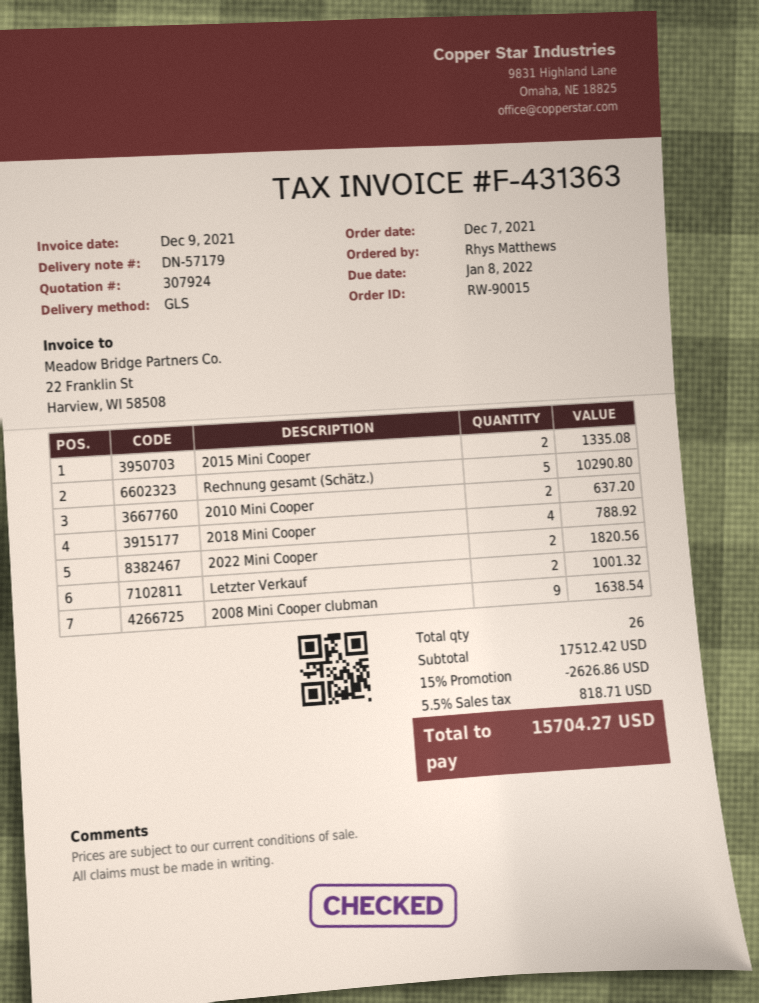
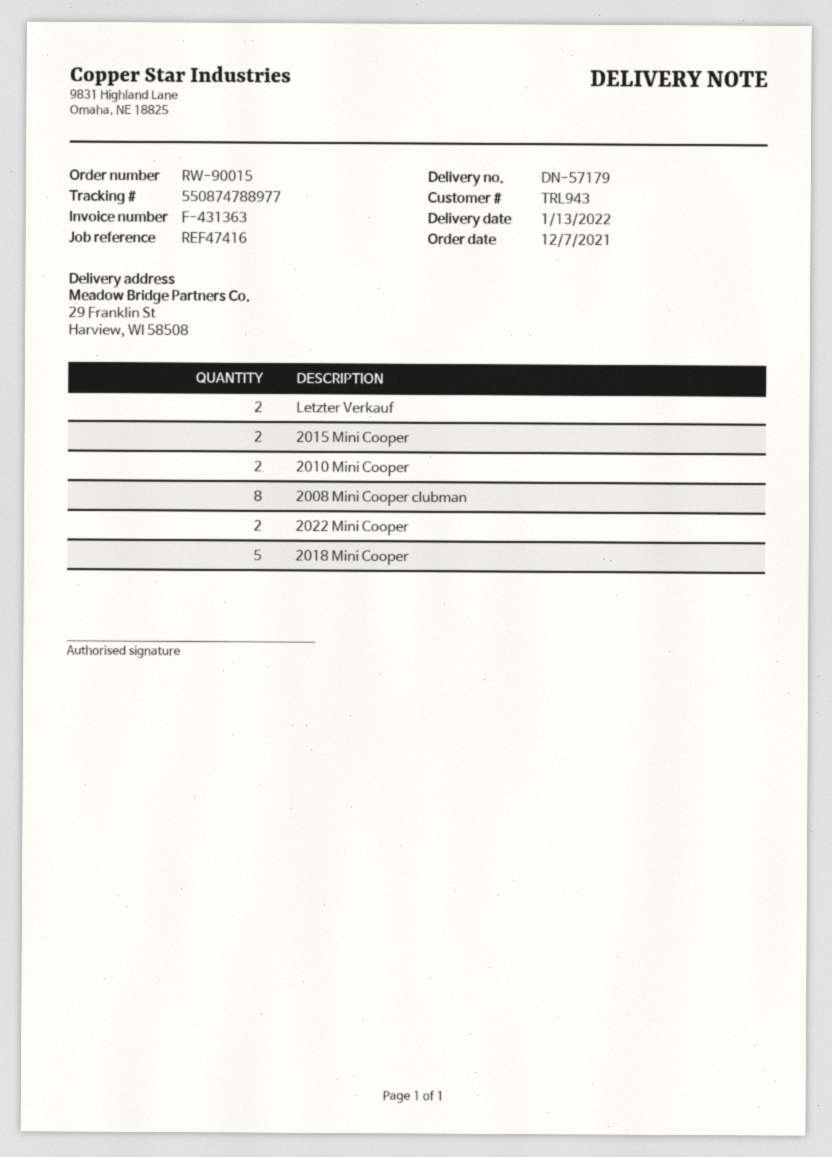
Rechnung gesamt (Schätz.): 5 -> none
2018 Mini Cooper: 4 -> 5
2008 Mini Cooper clubman: 9 -> 8

